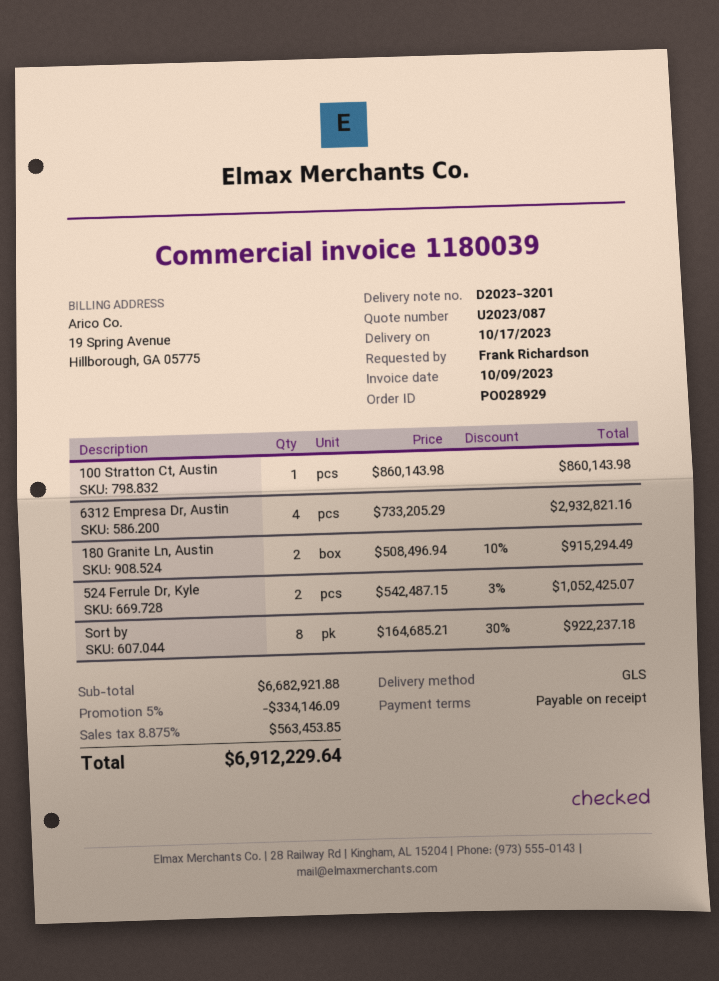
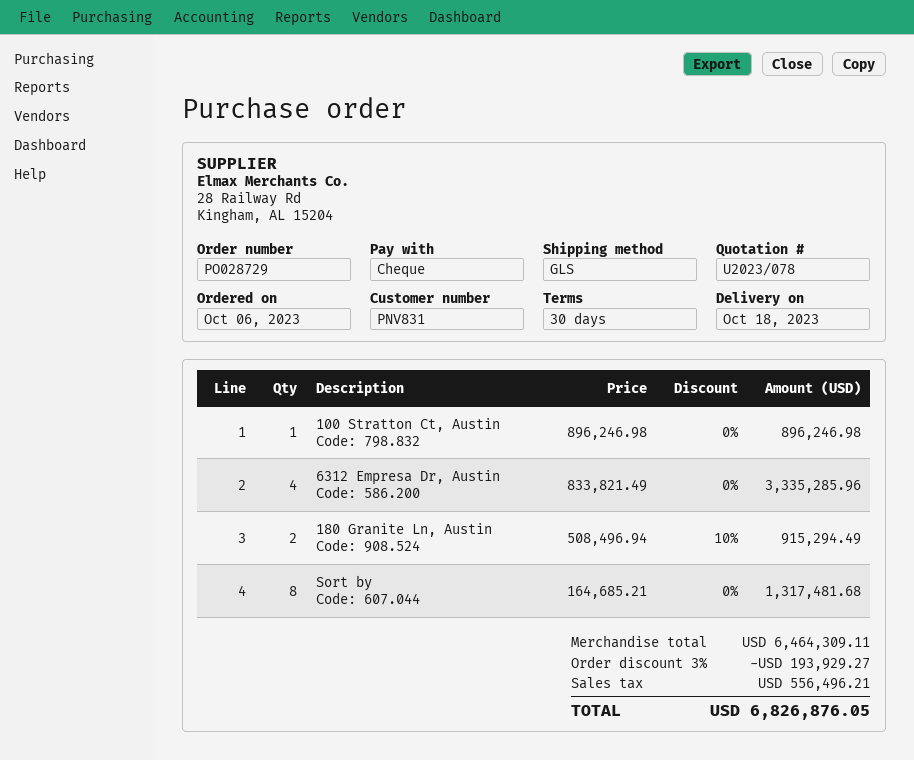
quote number: U2023/087 -> U2023/078
order number: PO028929 -> PO028729
delivery date: 2023-10-17 -> 2023-10-18
payment terms: on receipt -> 30 days
100 Stratton Ct, Austin: 1 x 860143.98 = 860143.98 -> 1 x 896246.98 = 896246.98
6312 Empresa Dr, Austin: 4 x 733205.29 = 2932821.16 -> 4 x 833821.49 = 3335285.96
524 Ferrule Dr, Kyle: 2 x 542487.15 - 3% = 1052425.07 -> none
Sort by: 8 x 164685.21 - 30% = 922237.18 -> 8 x 164685.21 = 1317481.68
subtotal: 6682921.88 -> 6464309.11
discount: 5% = 334146.09 -> 3% = 193929.27
tax: 563453.85 -> 556496.21
total: 6912229.64 -> 6826876.05

